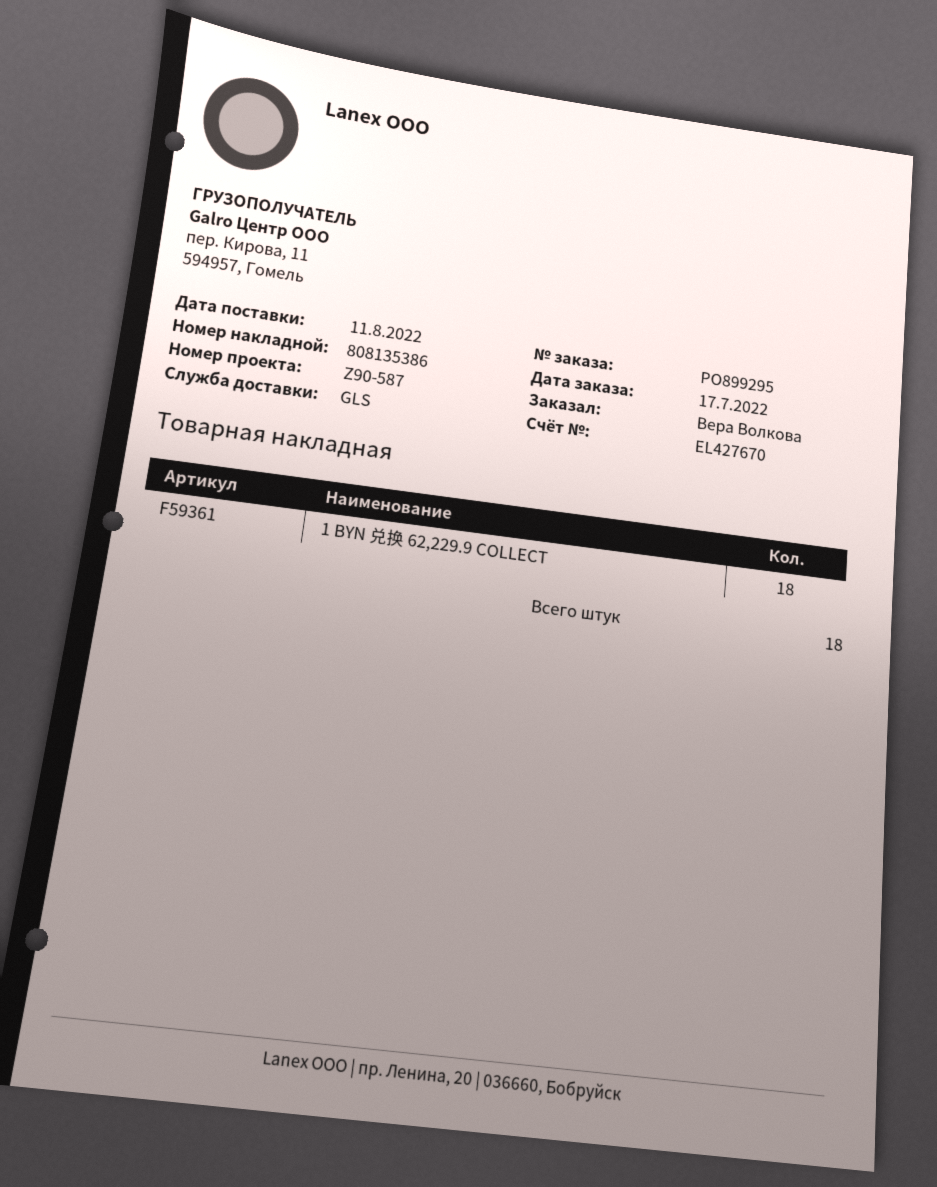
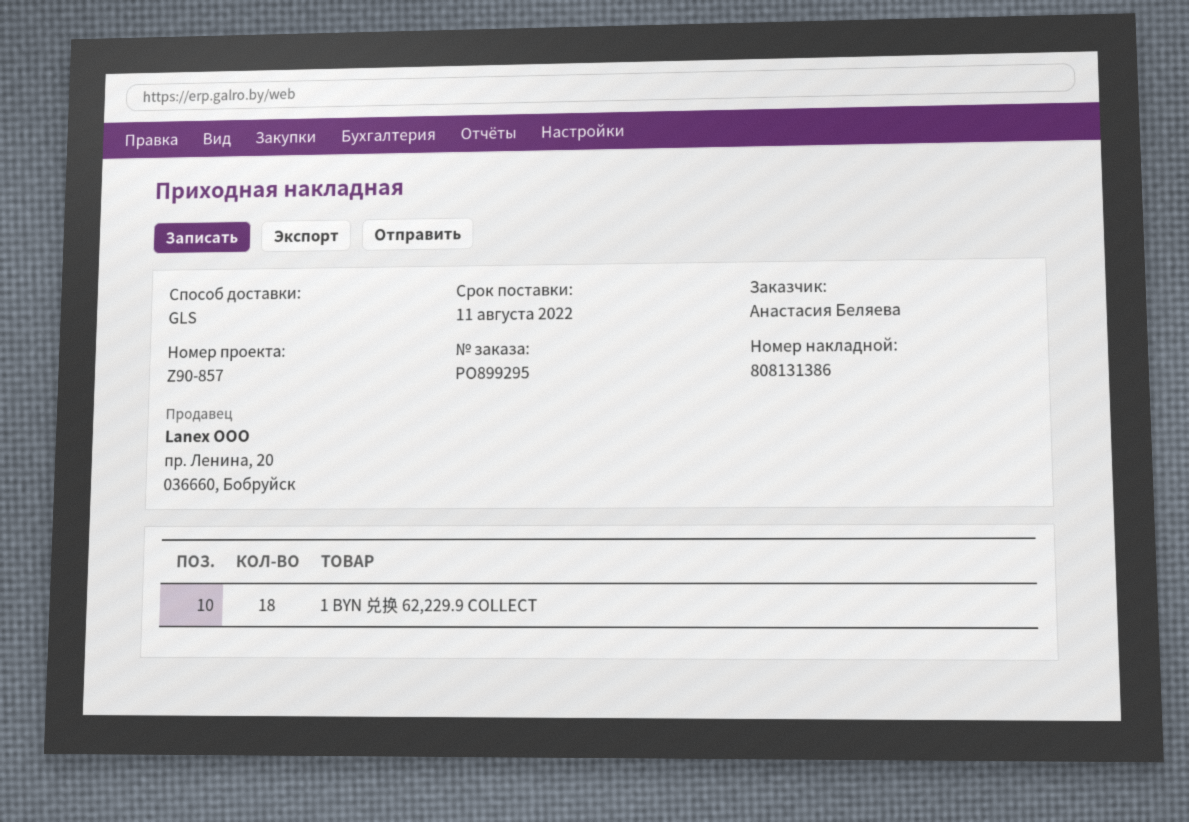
delivery note number: 808135386 -> 808131386
reference: Z90-587 -> Z90-857
ordered by: Вера Волкова -> Анастасия Беляева

